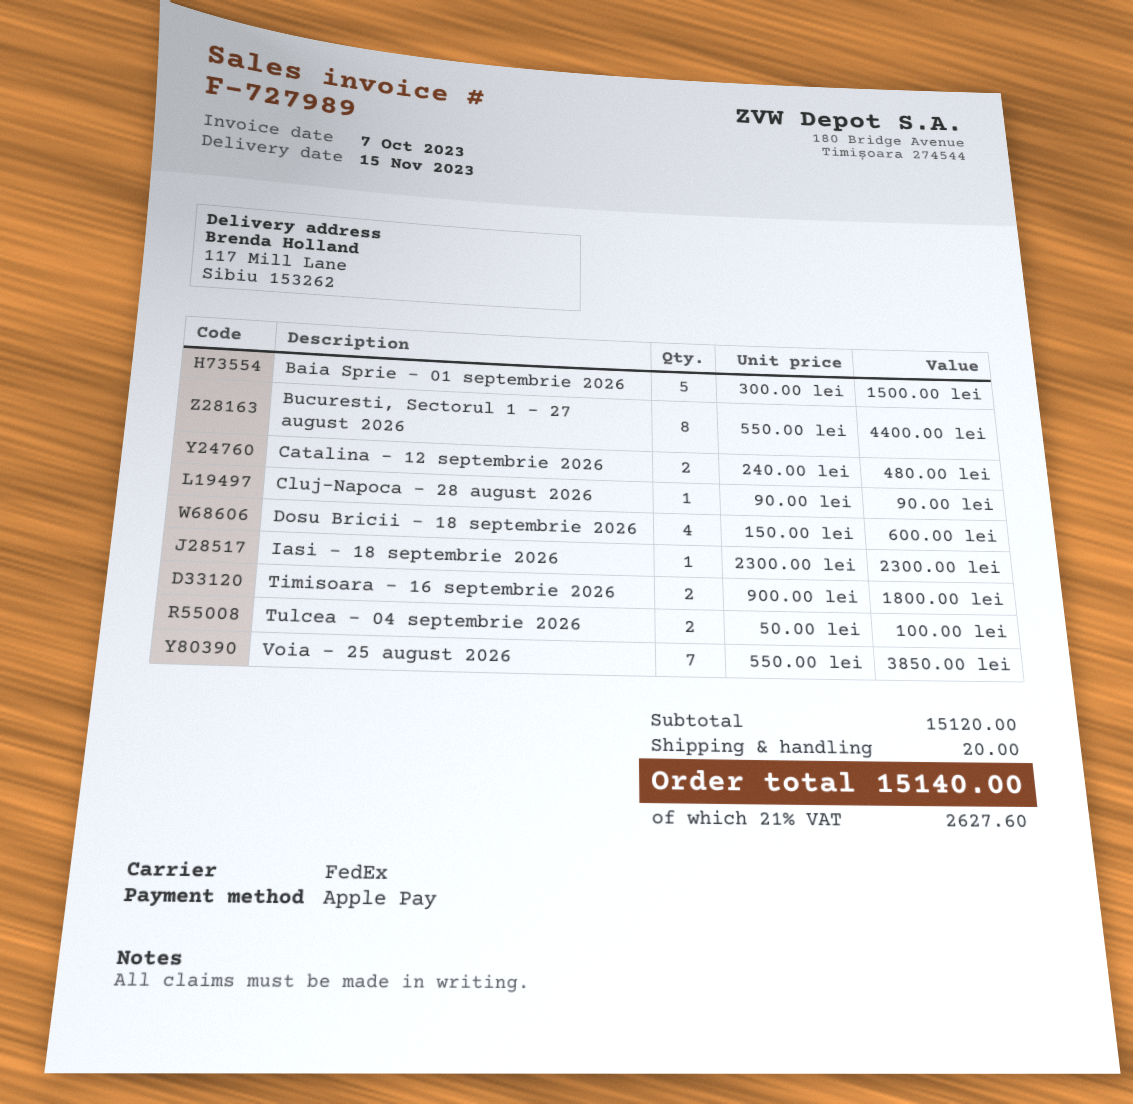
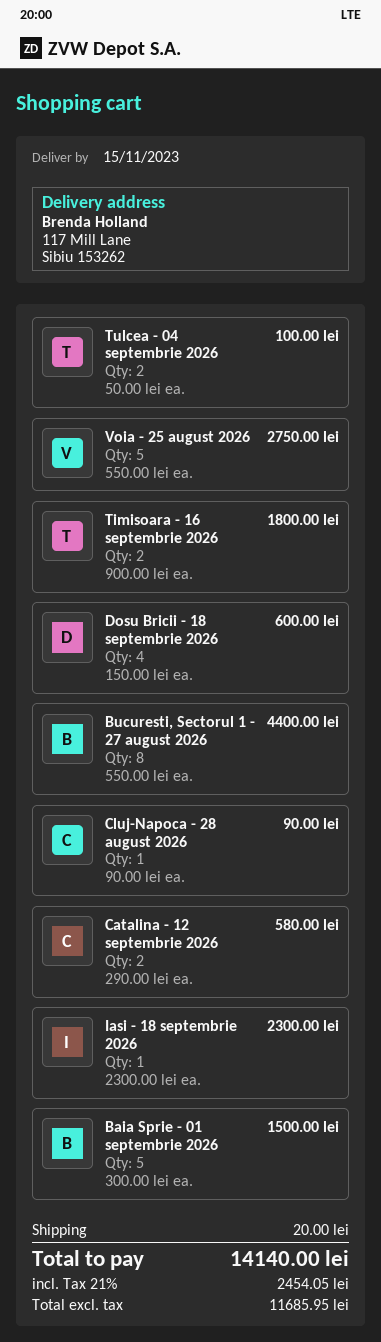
Catalina - 12 septembrie 2026: 2 x 240.00 = 480.00 -> 2 x 290.00 = 580.00
Voia - 25 august 2026: 7 x 550.00 = 3850.00 -> 5 x 550.00 = 2750.00
tax: 21% = 2627.60 -> 21% = 2454.05
total: 15140.00 -> 14140.00

